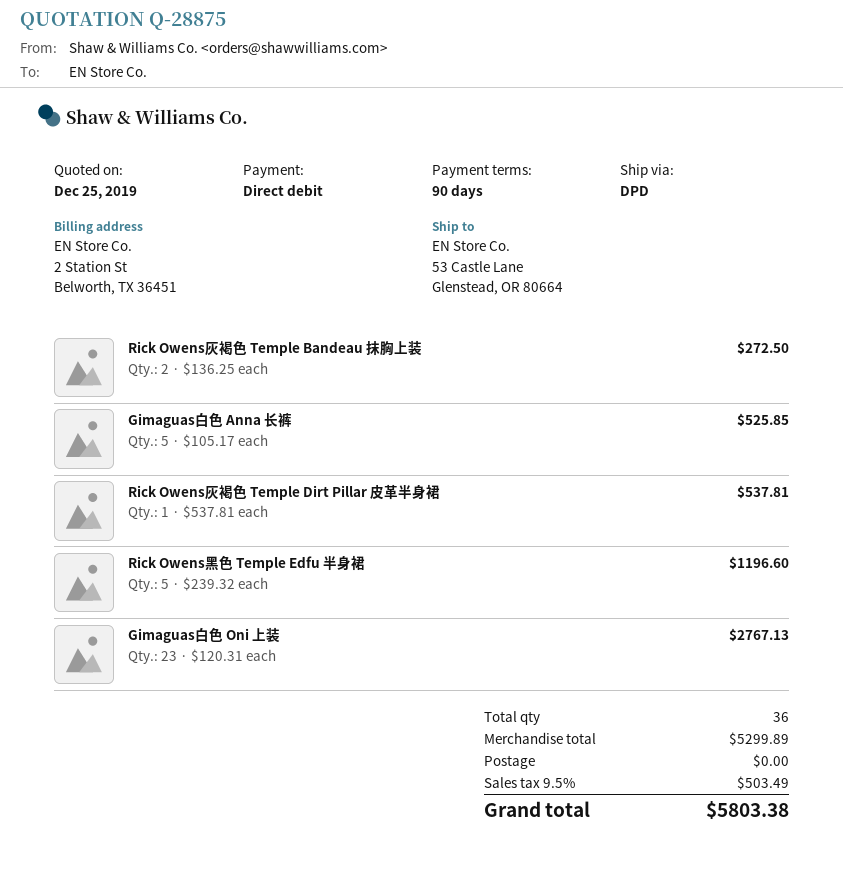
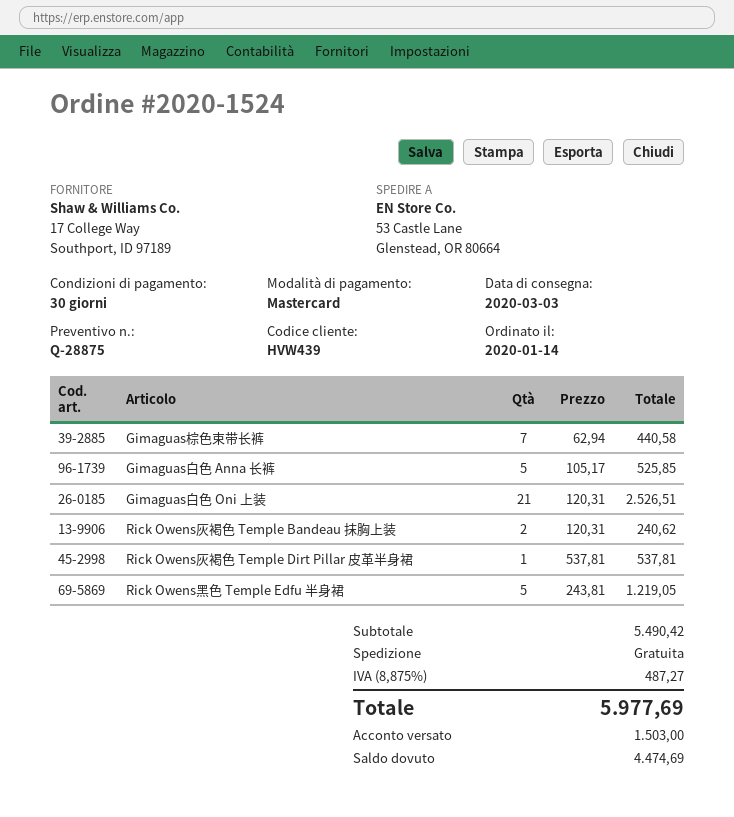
payment terms: 90 days -> 30 days
payment method: direct debit -> Mastercard
Rick Owens灰褐色 Temple Bandeau 抹胸上装: 2 x 136.25 = 272.50 -> 2 x 120.31 = 240.62
Rick Owens黑色 Temple Edfu 半身裙: 5 x 239.32 = 1196.60 -> 5 x 243.81 = 1219.05
Gimaguas白色 Oni 上装: 23 x 120.31 = 2767.13 -> 21 x 120.31 = 2526.51
Gimaguas棕色束带长裤: none -> 7 x 62.94 = 440.58
subtotal: 5299.89 -> 5490.42
tax: 9.5% = 503.49 -> 8.875% = 487.27
total: 5803.38 -> 5977.69

